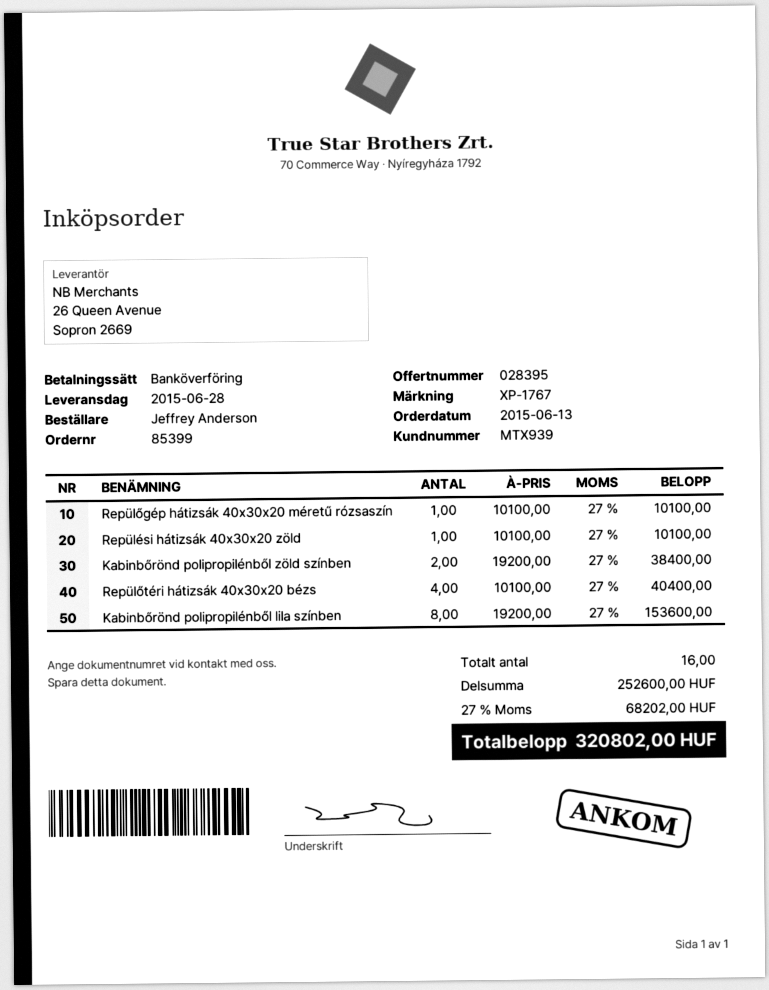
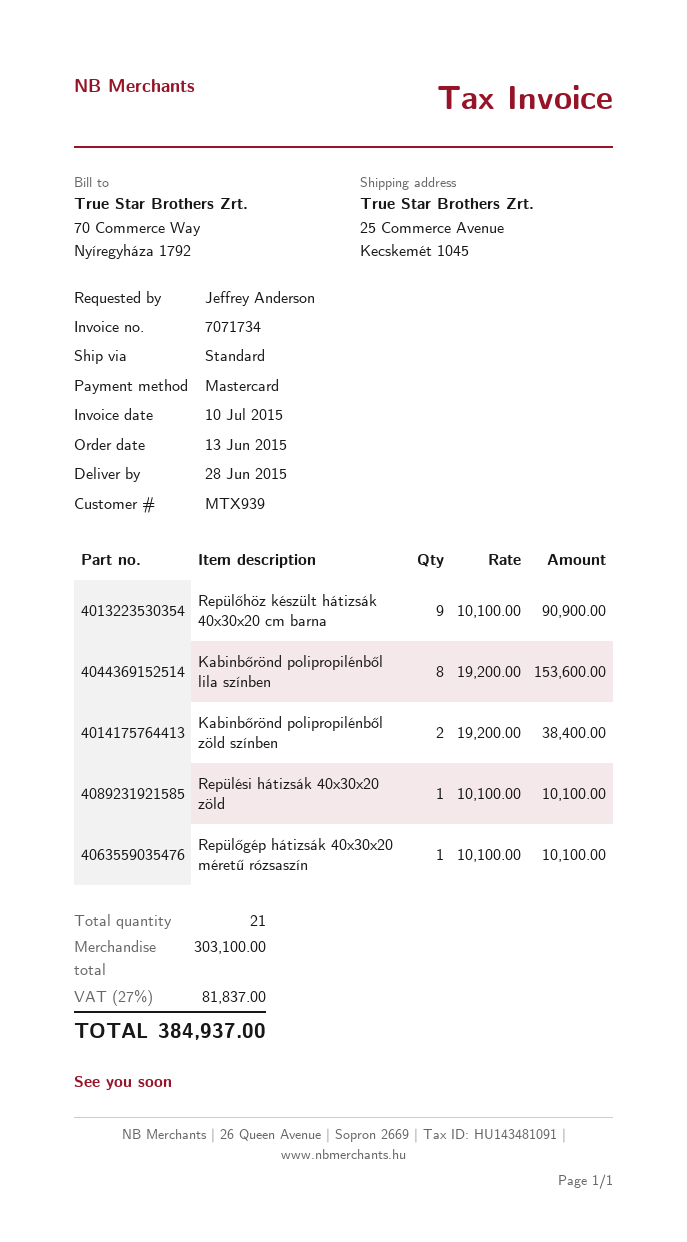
payment method: bank transfer -> Mastercard
Repülőtéri hátizsák 40x30x20 bézs: 4 x 10100.00 = 40400.00 -> none
Repülőhöz készült hátizsák 40x30x20 cm barna: none -> 9 x 10100.00 = 90900.00
total quantity: 16 -> 21
subtotal: 252600.00 -> 303100.00
tax: 27% = 68202.00 -> 27% = 81837.00
total: 320802.00 -> 384937.00

